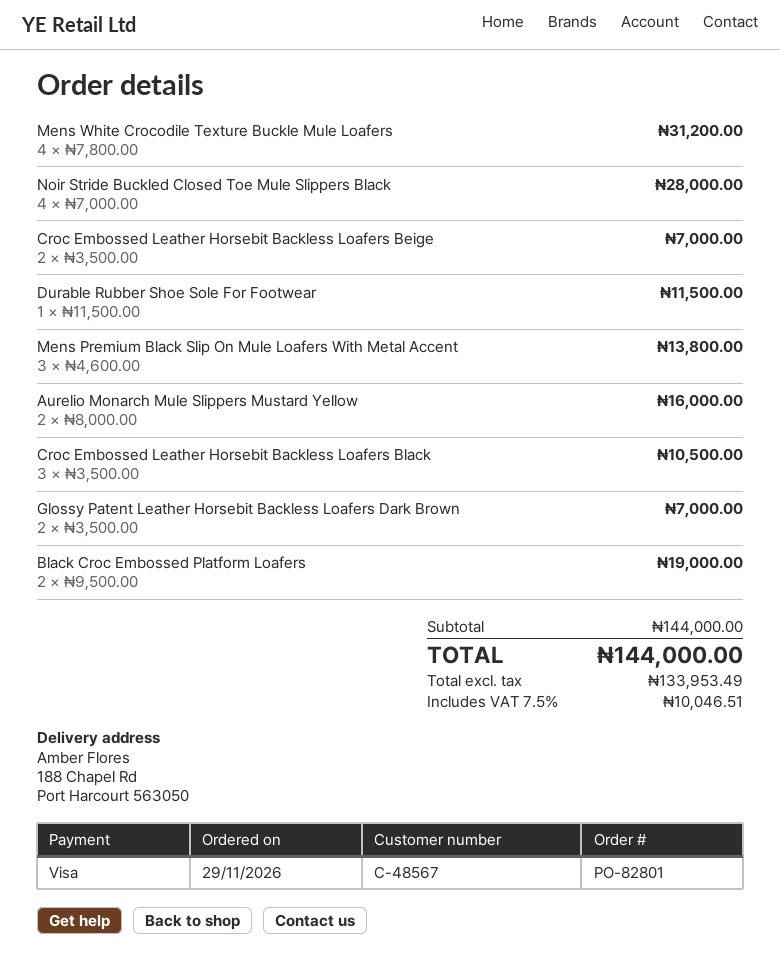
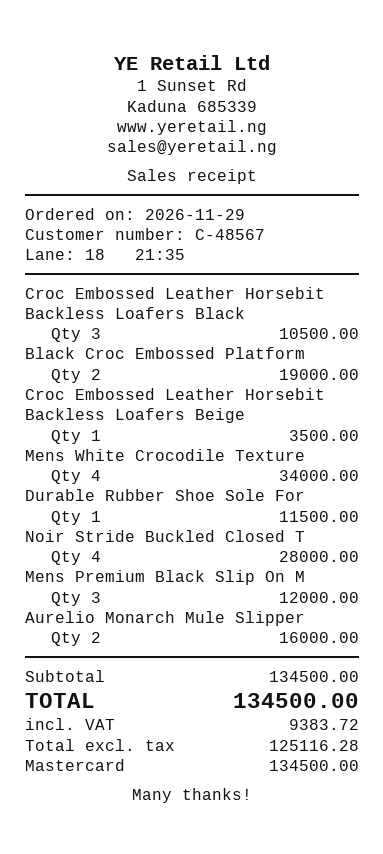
payment method: Visa -> Mastercard
Mens White Crocodile Texture Buckle Mule Loafers: 4 for 31200.00 -> 4 for 34000.00
Croc Embossed Leather Horsebit Backless Loafers Beige: 2 for 7000.00 -> 1 for 3500.00
Mens Premium Black Slip On Mule Loafers With Metal Accent: 3 for 13800.00 -> 3 for 12000.00
Glossy Patent Leather Horsebit Backless Loafers Dark Brown: 2 for 7000.00 -> none
subtotal: 144000.00 -> 134500.00
net: 133953.49 -> 125116.28
tax: 10046.51 -> 9383.72
total: 144000.00 -> 134500.00

